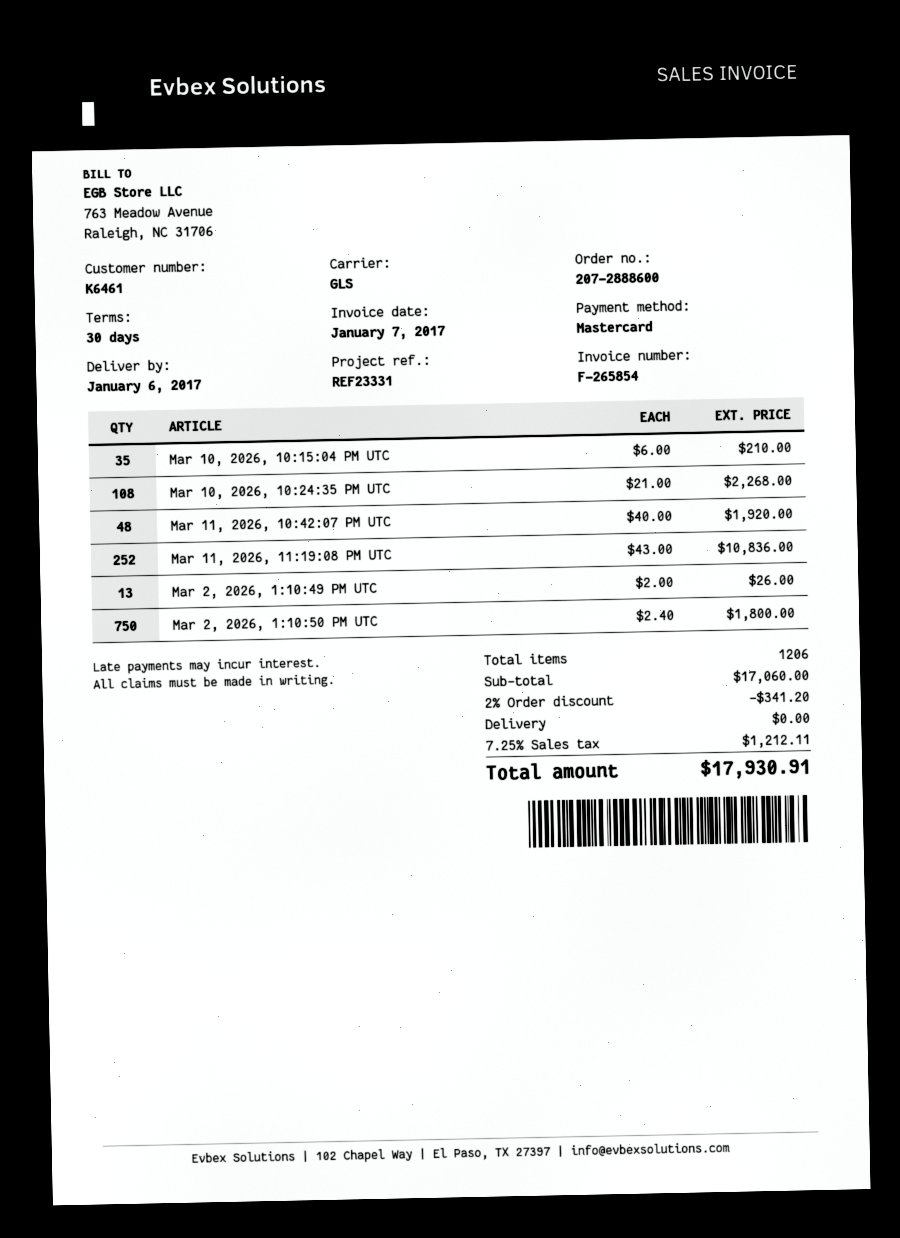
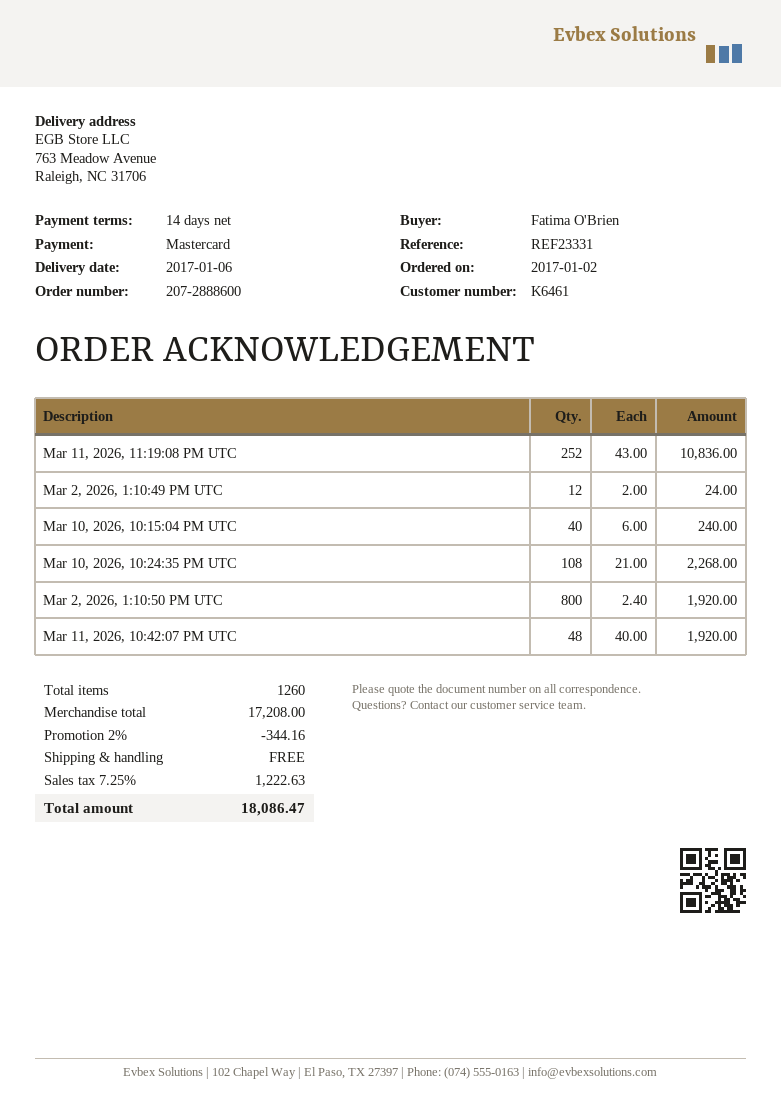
payment terms: 30 days -> 14 days
Mar 10, 2026, 10:15:04 PM UTC: 35 x 6.00 = 210.00 -> 40 x 6.00 = 240.00
Mar 2, 2026, 1:10:49 PM UTC: 13 x 2.00 = 26.00 -> 12 x 2.00 = 24.00
Mar 2, 2026, 1:10:50 PM UTC: 750 x 2.40 = 1800.00 -> 800 x 2.40 = 1920.00
total quantity: 1206 -> 1260
subtotal: 17060.00 -> 17208.00
discount: 2% = 341.20 -> 2% = 344.16
tax: 7.25% = 1212.11 -> 7.25% = 1222.63
total: 17930.91 -> 18086.47

